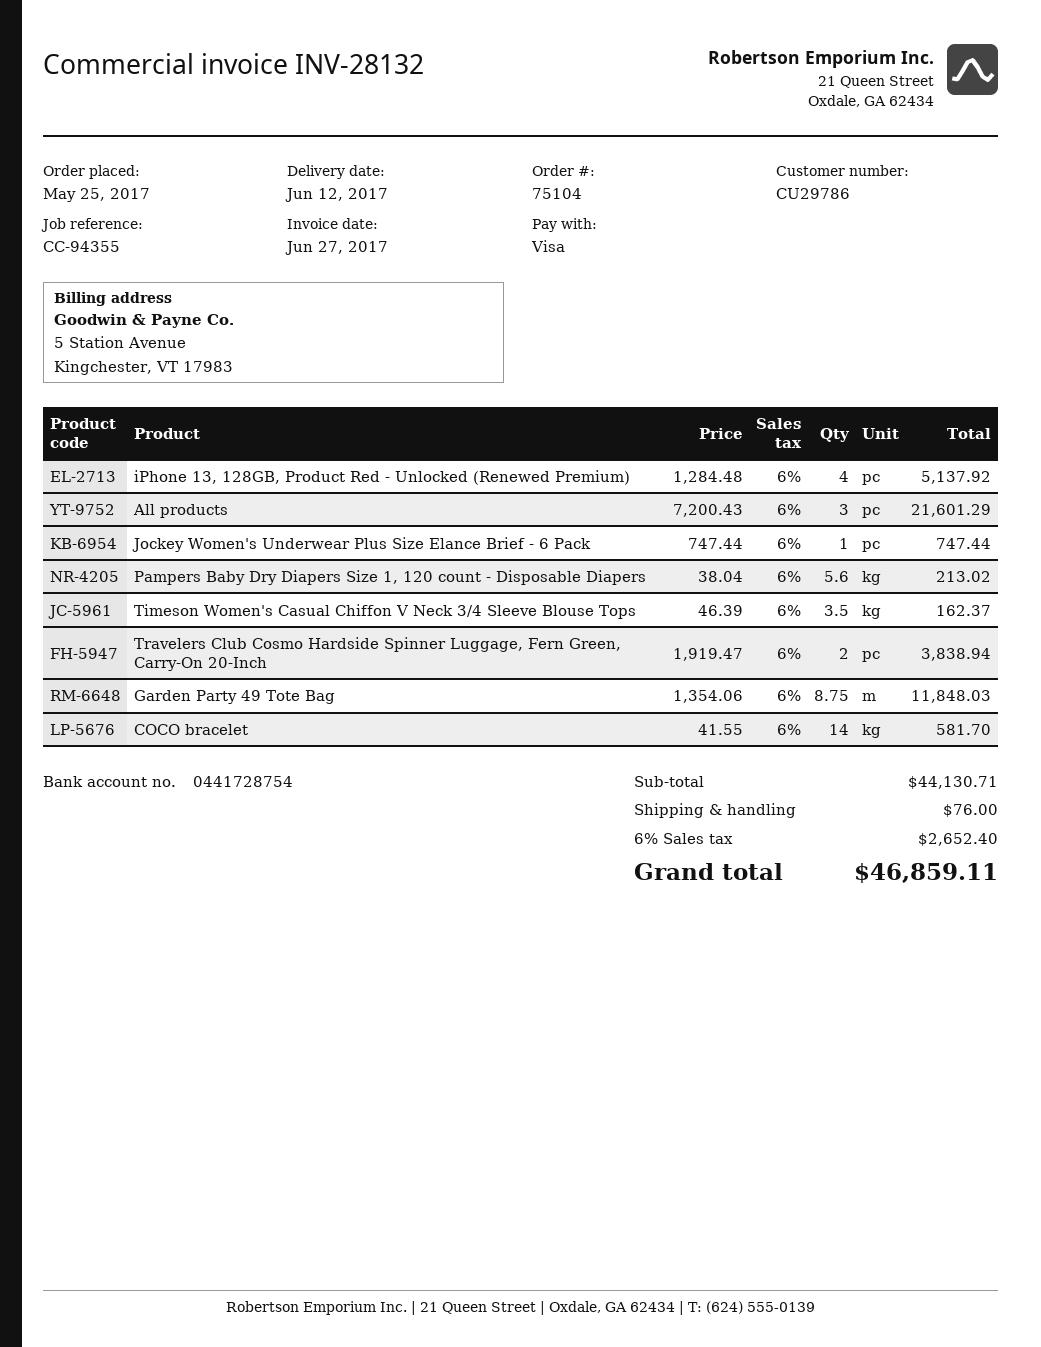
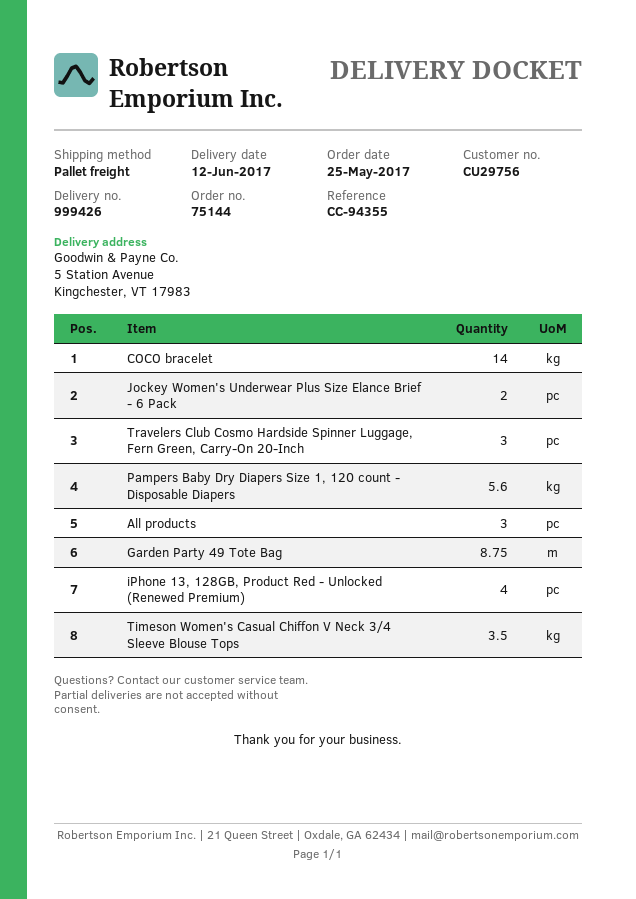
order number: 75104 -> 75144
customer number: CU29786 -> CU29756
Jockey Women's Underwear Plus Size Elance Brief - 6 Pack: 1 -> 2
Travelers Club Cosmo Hardside Spinner Luggage, Fern Green, Carry-On 20-Inch: 2 -> 3

